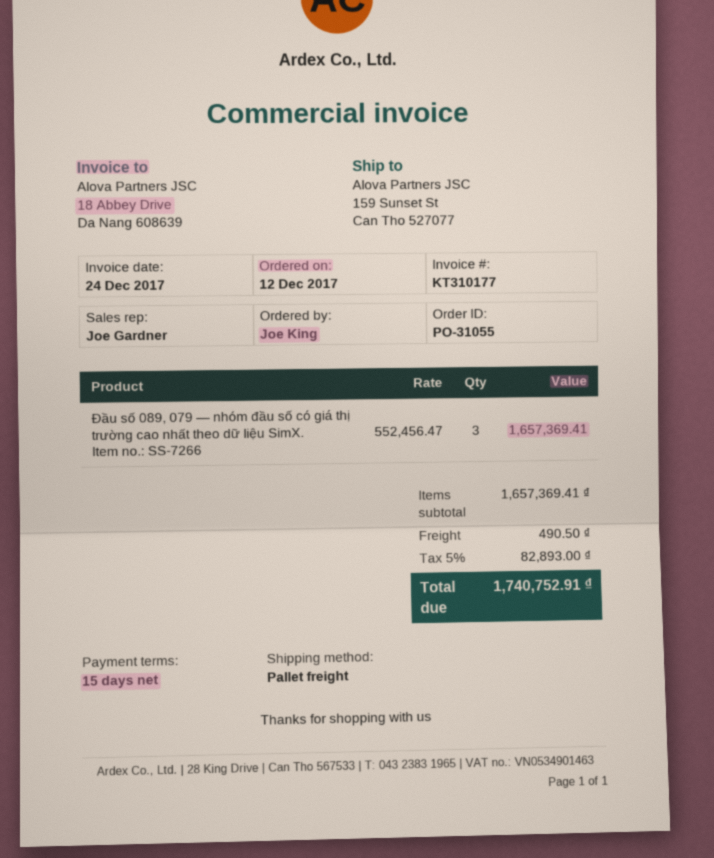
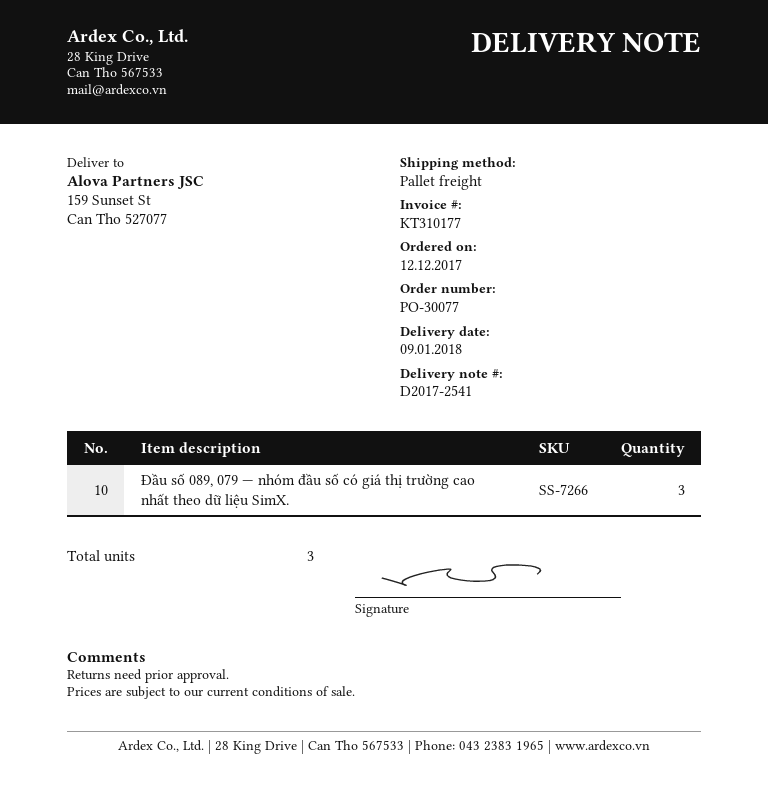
order number: PO-31055 -> PO-30077

